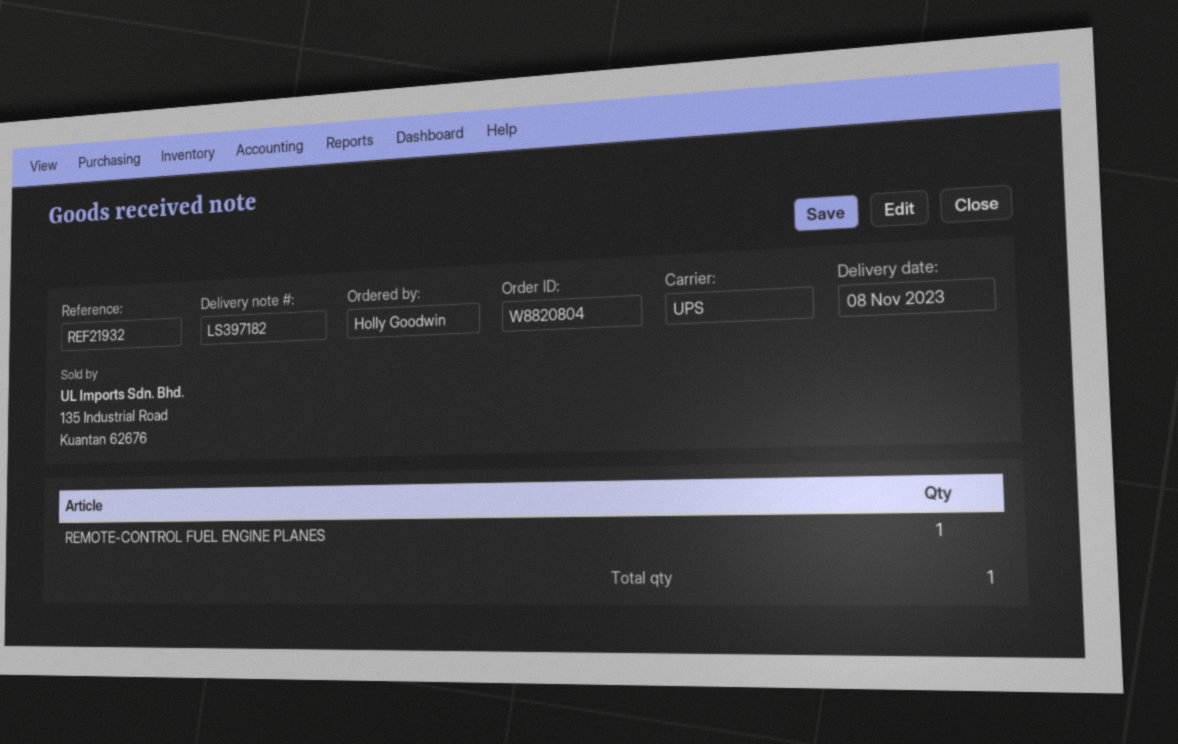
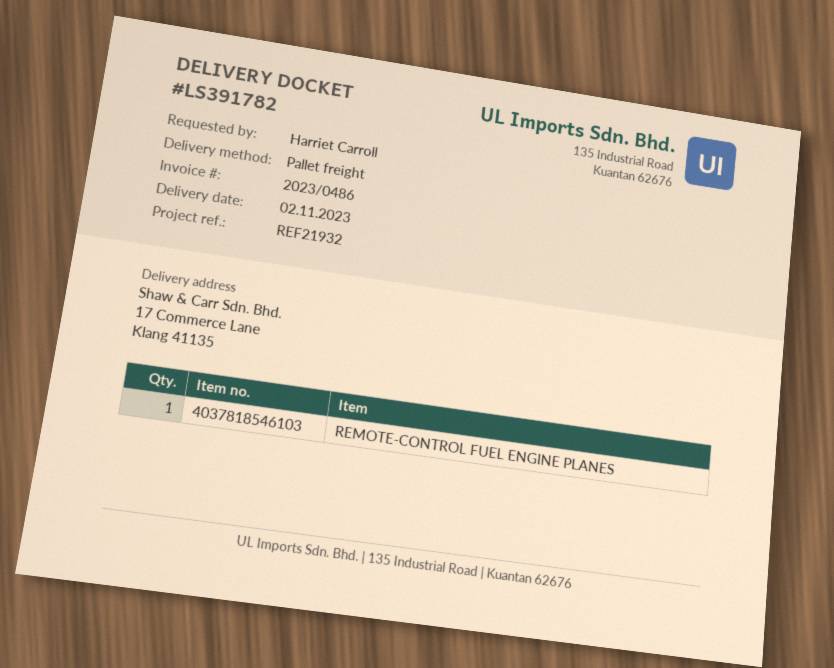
delivery note number: LS397182 -> LS391782
delivery date: 2023-11-08 -> 2023-11-02
ordered by: Holly Goodwin -> Harriet Carroll
shipping method: UPS -> pallet freight

